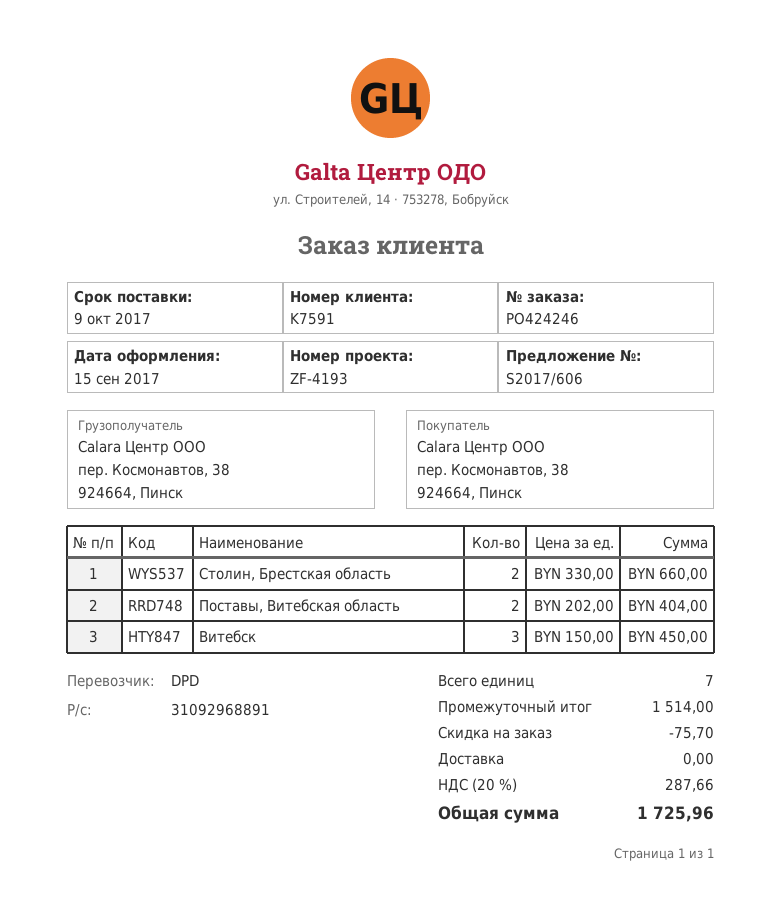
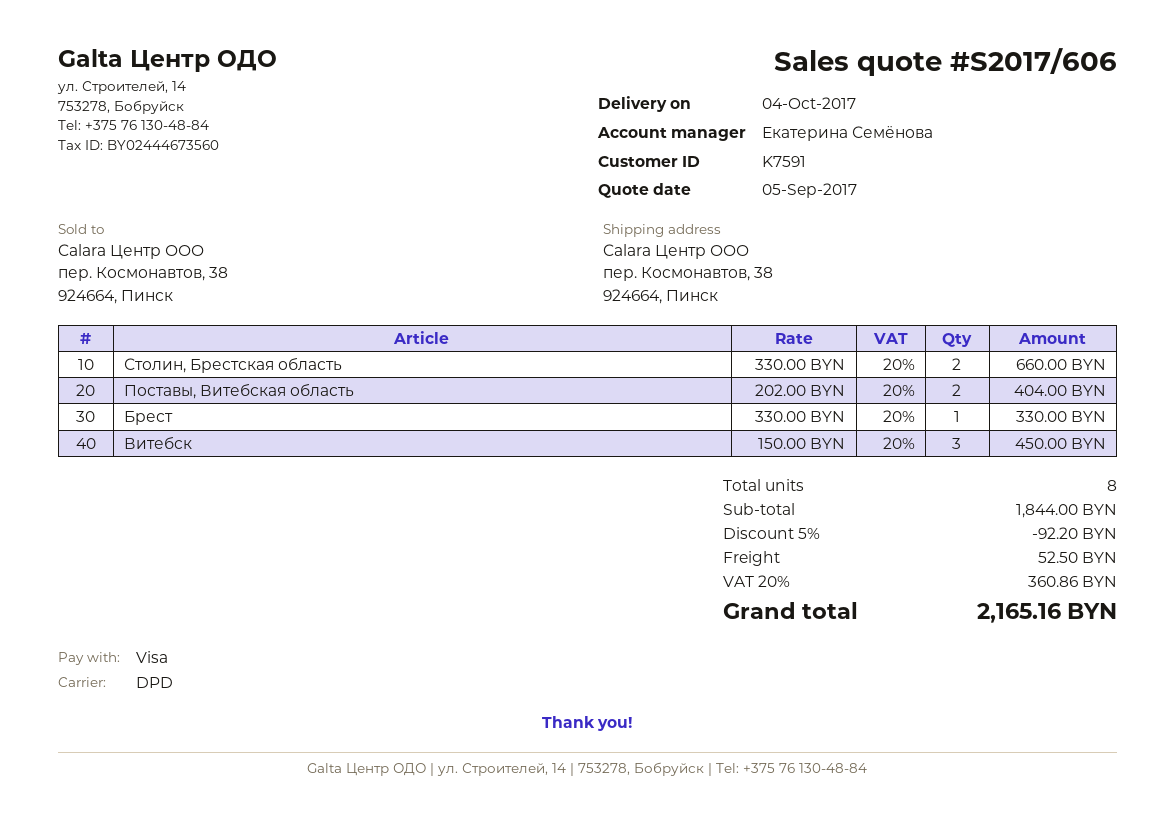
delivery date: 2017-10-09 -> 2017-10-04
Брест: none -> 1 x 330.00 = 330.00
total quantity: 7 -> 8
subtotal: 1514.00 -> 1844.00
discount: 75.70 -> 92.20
shipping: 0.00 -> 52.50
tax: 20% = 287.66 -> 20% = 360.86
total: 1725.96 -> 2165.16

